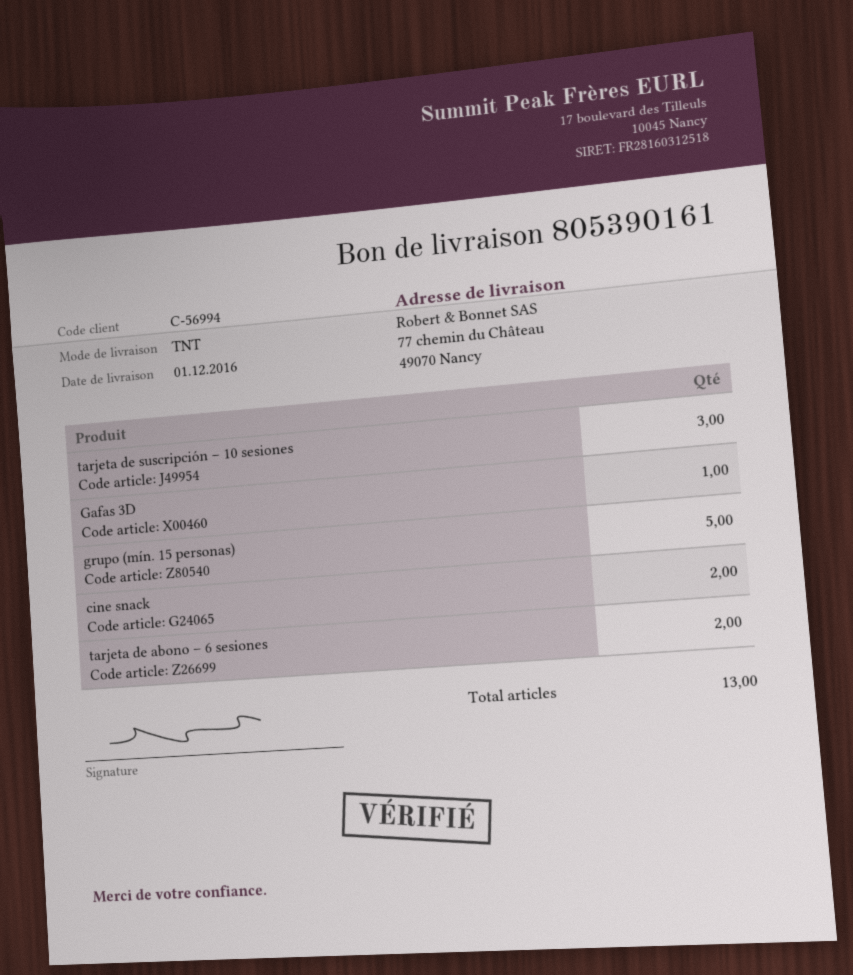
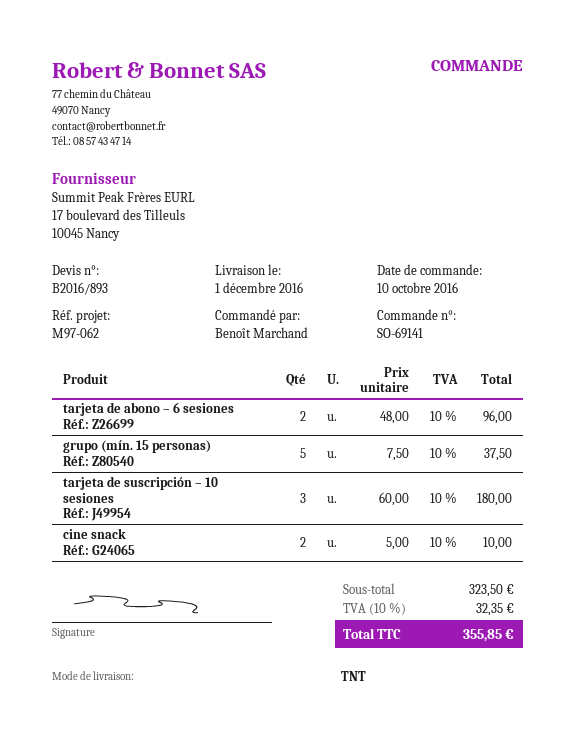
Gafas 3D: 1 -> none

